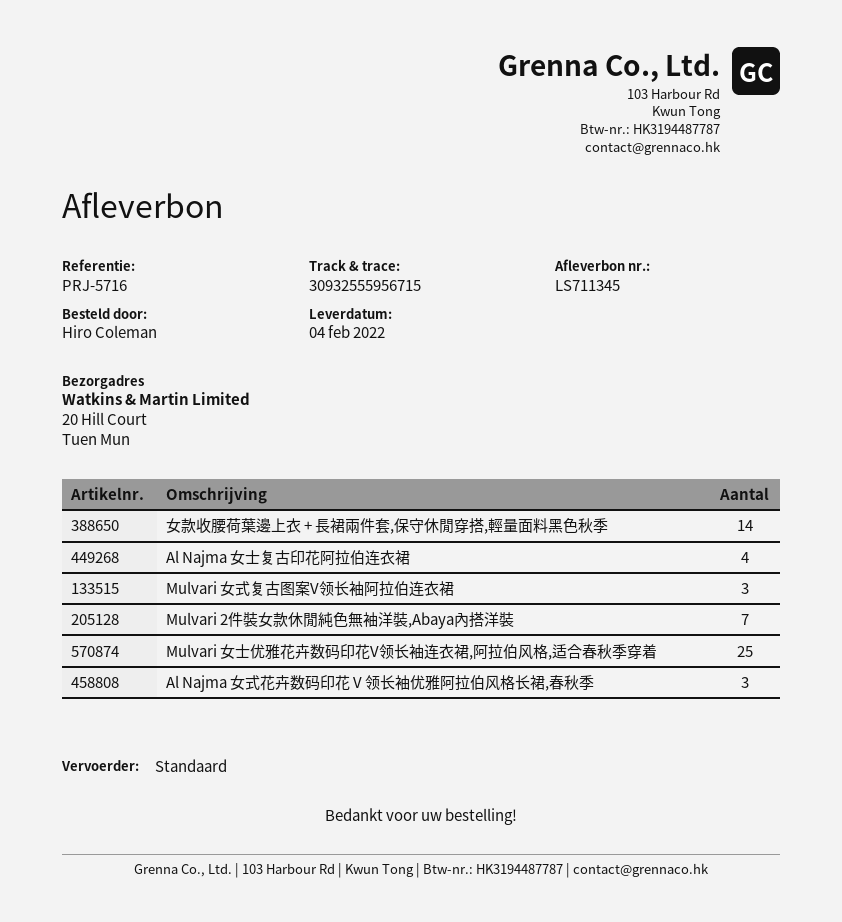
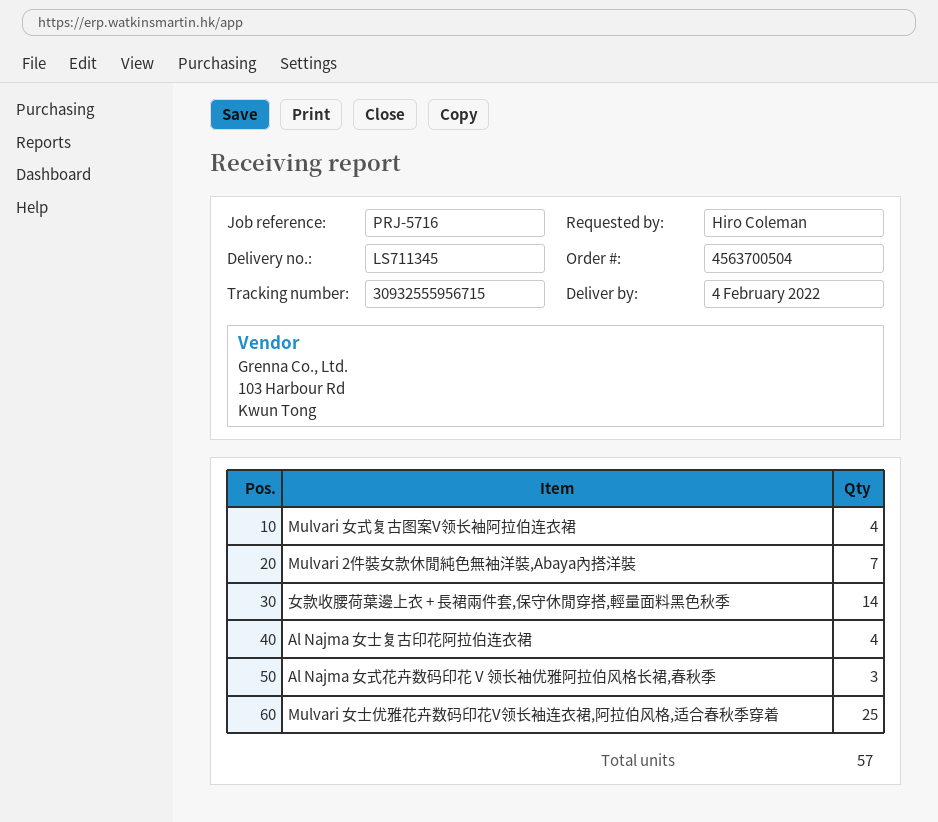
Mulvari 女式复古图案V领长袖阿拉伯连衣裙: 3 -> 4

